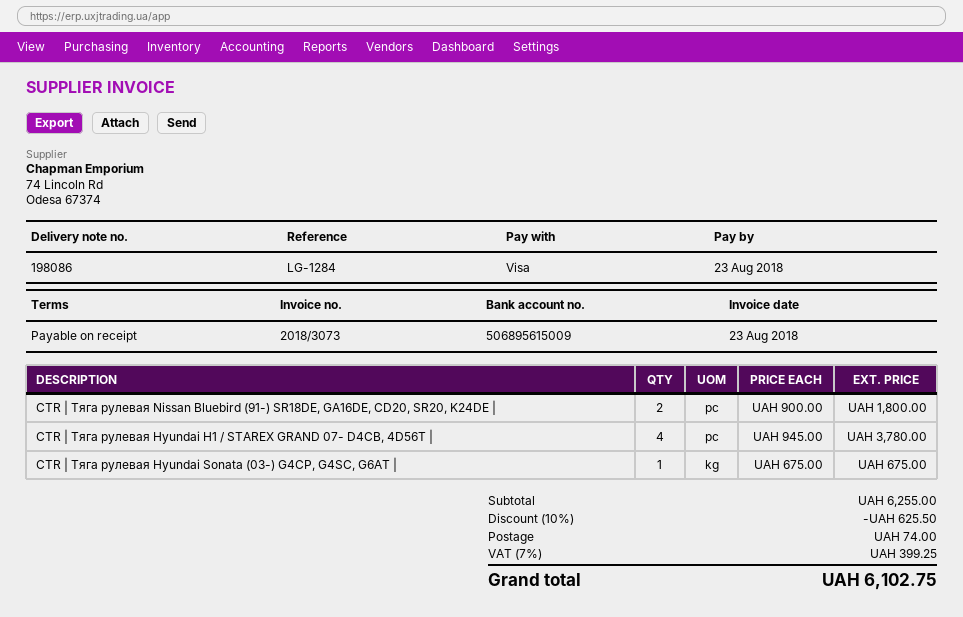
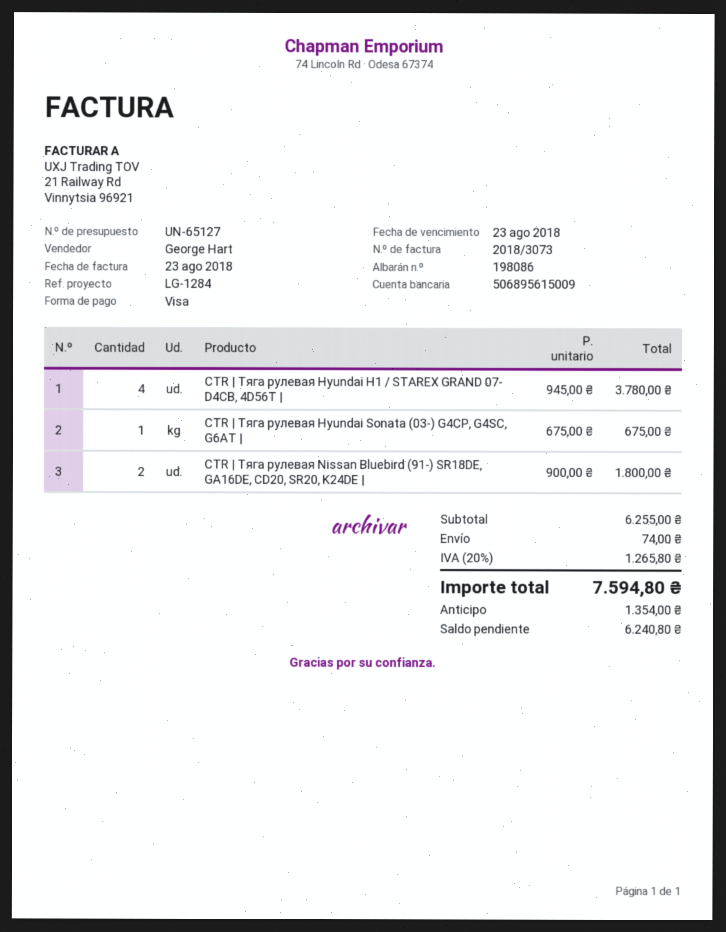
discount: 10% = 625.50 -> none
tax: 7% = 399.25 -> 20% = 1265.80
total: 6102.75 -> 7594.80

